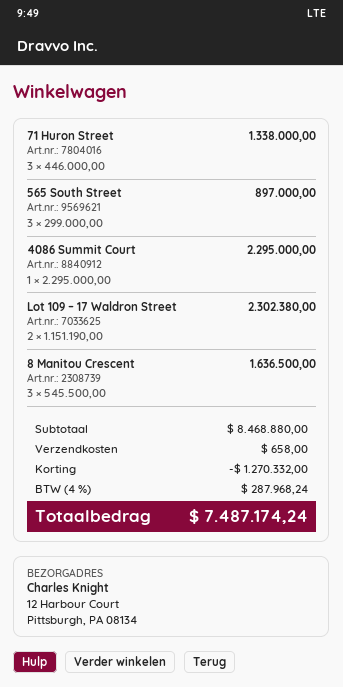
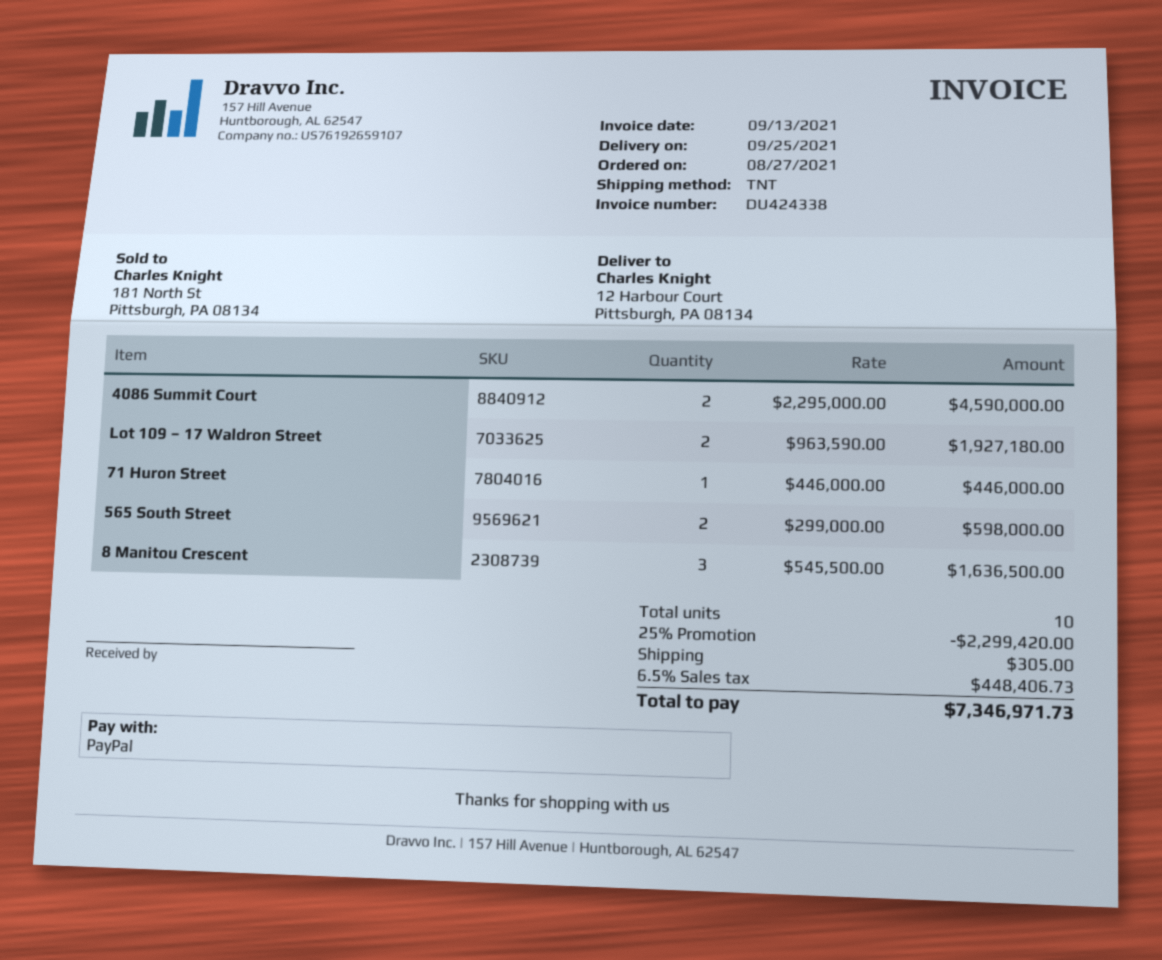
71 Huron Street: 3 x 446000.00 = 1338000.00 -> 1 x 446000.00 = 446000.00
565 South Street: 3 x 299000.00 = 897000.00 -> 2 x 299000.00 = 598000.00
4086 Summit Court: 1 x 2295000.00 = 2295000.00 -> 2 x 2295000.00 = 4590000.00
Lot 109 – 17 Waldron Street: 2 x 1151190.00 = 2302380.00 -> 2 x 963590.00 = 1927180.00
discount: 1270332.00 -> 2299420.00
shipping: 658.00 -> 305.00
tax: 4% = 287968.24 -> 6.5% = 448406.73
total: 7487174.24 -> 7346971.73

